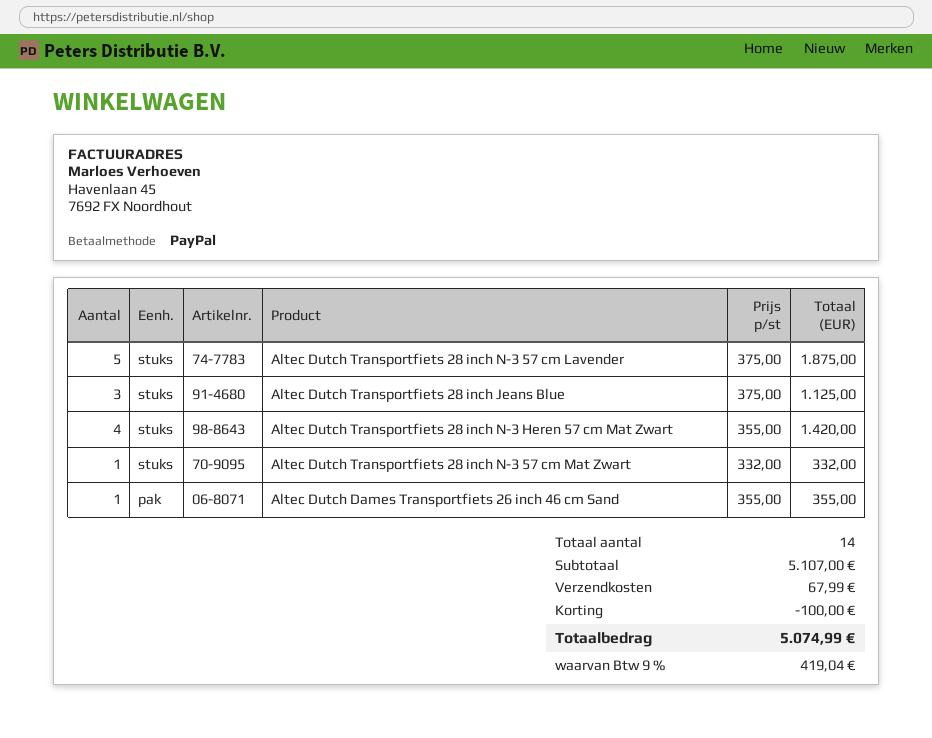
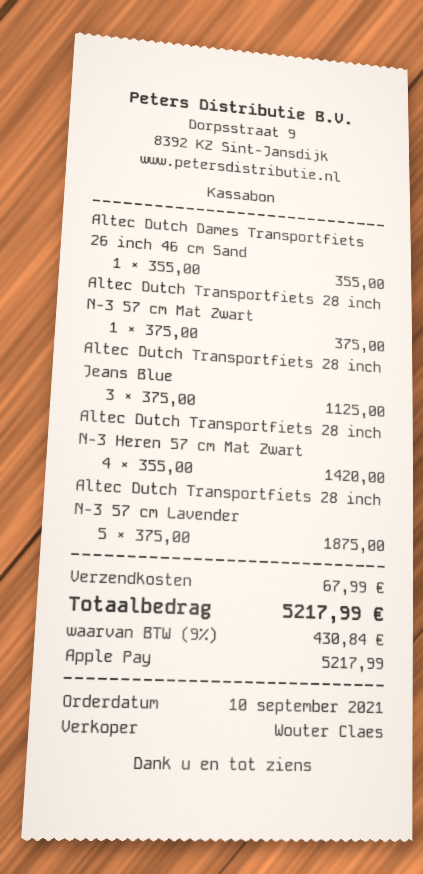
payment method: PayPal -> Apple Pay
Altec Dutch Transportfiets 28 inch N-3 57 cm Mat Zwart: 1 x 332.00 = 332.00 -> 1 x 375.00 = 375.00
discount: 100.00 -> none
tax: 9% = 419.04 -> 9% = 430.84
total: 5074.99 -> 5217.99

